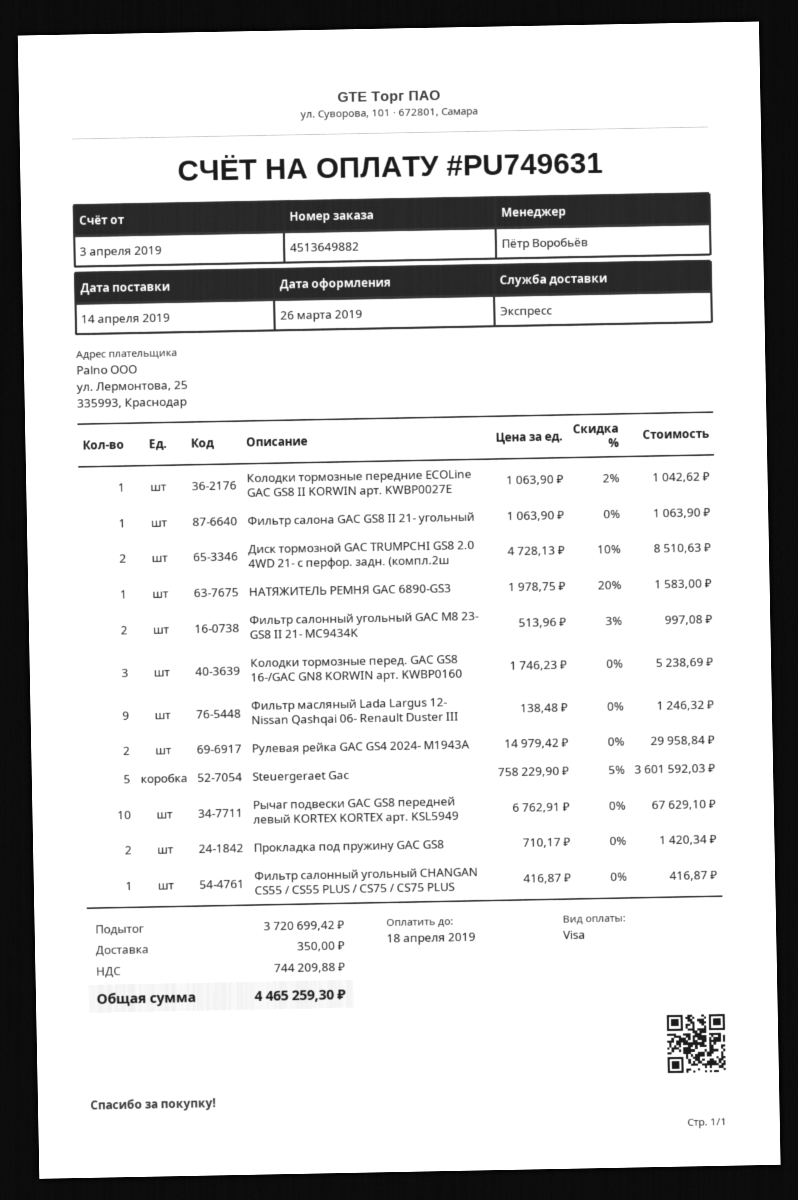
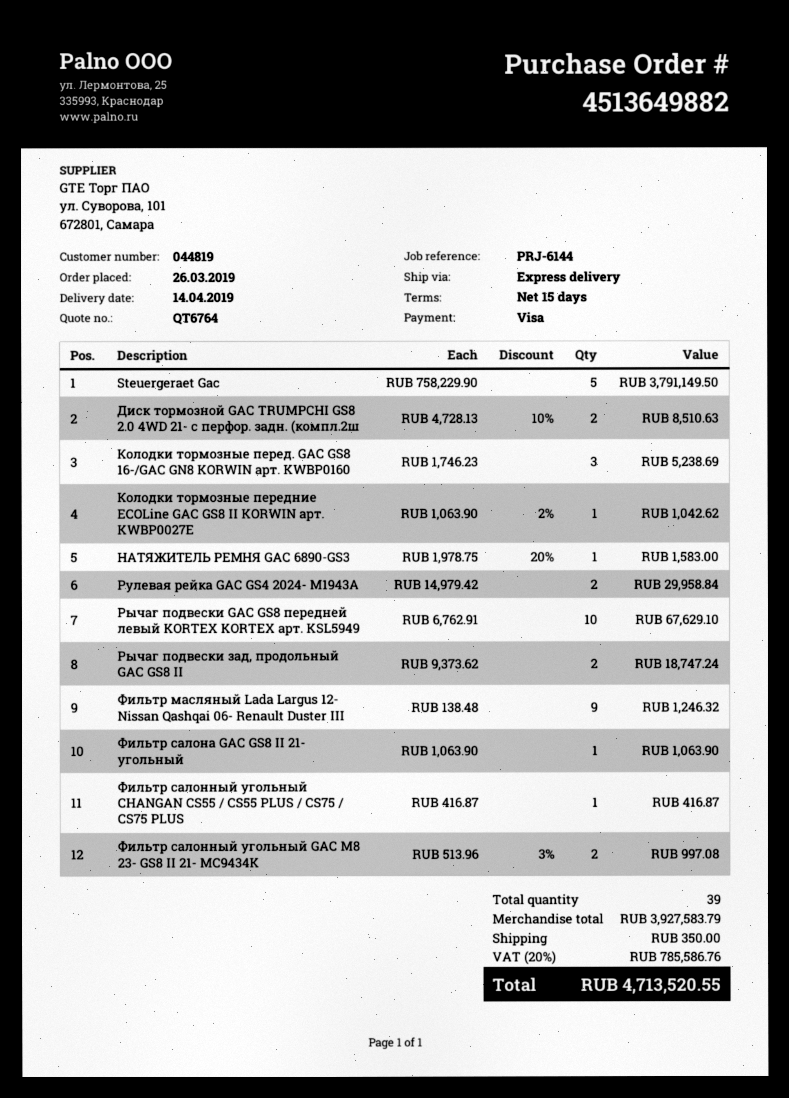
Steuergeraet Gac: 5 x 758229.90 - 5% = 3601592.03 -> 5 x 758229.90 = 3791149.50
Прокладка под пружину GAC GS8: 2 x 710.17 = 1420.34 -> none
Рычаг подвески зад, продольный GAC GS8 II: none -> 2 x 9373.62 = 18747.24
subtotal: 3720699.42 -> 3927583.79
tax: 744209.88 -> 785586.76
total: 4465259.30 -> 4713520.55

